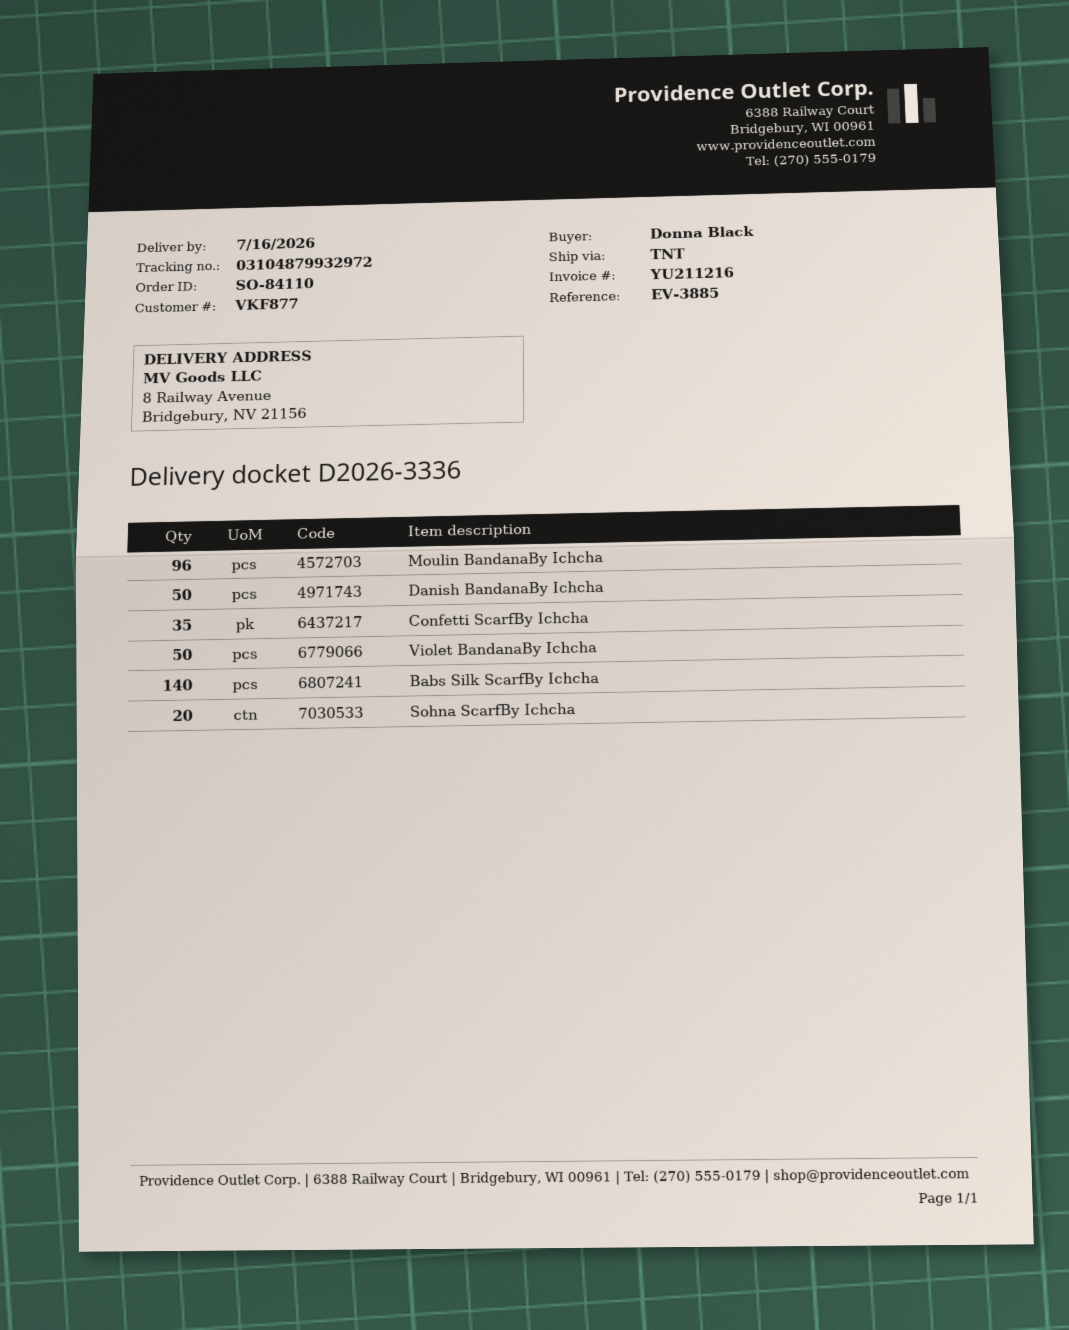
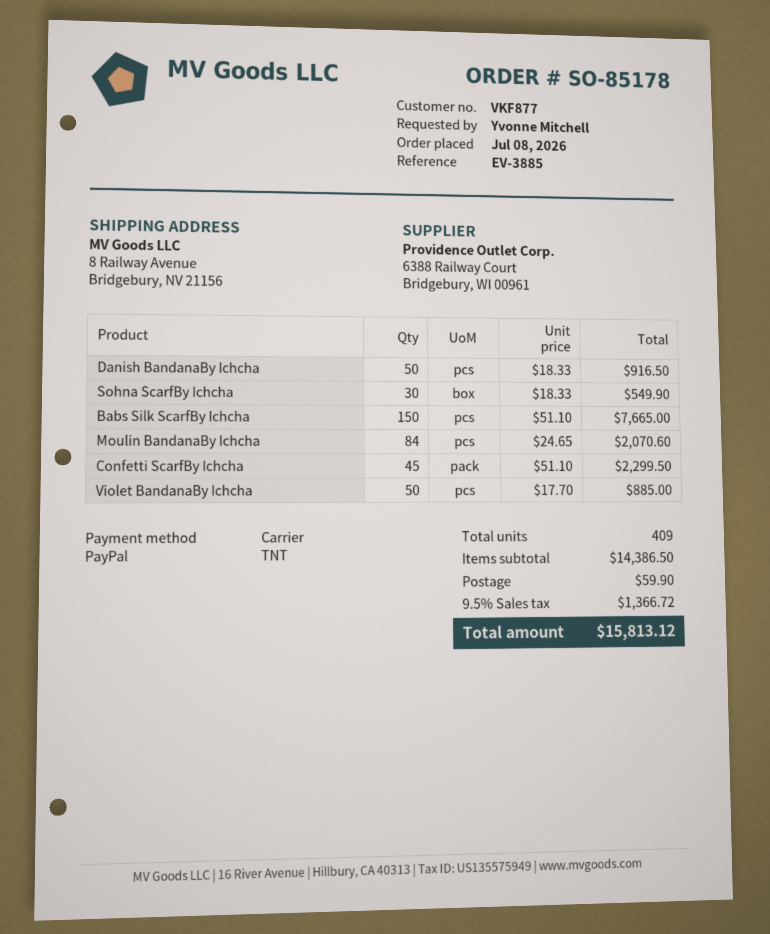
order number: SO-84110 -> SO-85178
ordered by: Donna Black -> Yvonne Mitchell
Moulin BandanaBy Ichcha: 96 -> 84
Confetti ScarfBy Ichcha: 35 -> 45
Babs Silk ScarfBy Ichcha: 140 -> 150
Sohna ScarfBy Ichcha: 20 -> 30

